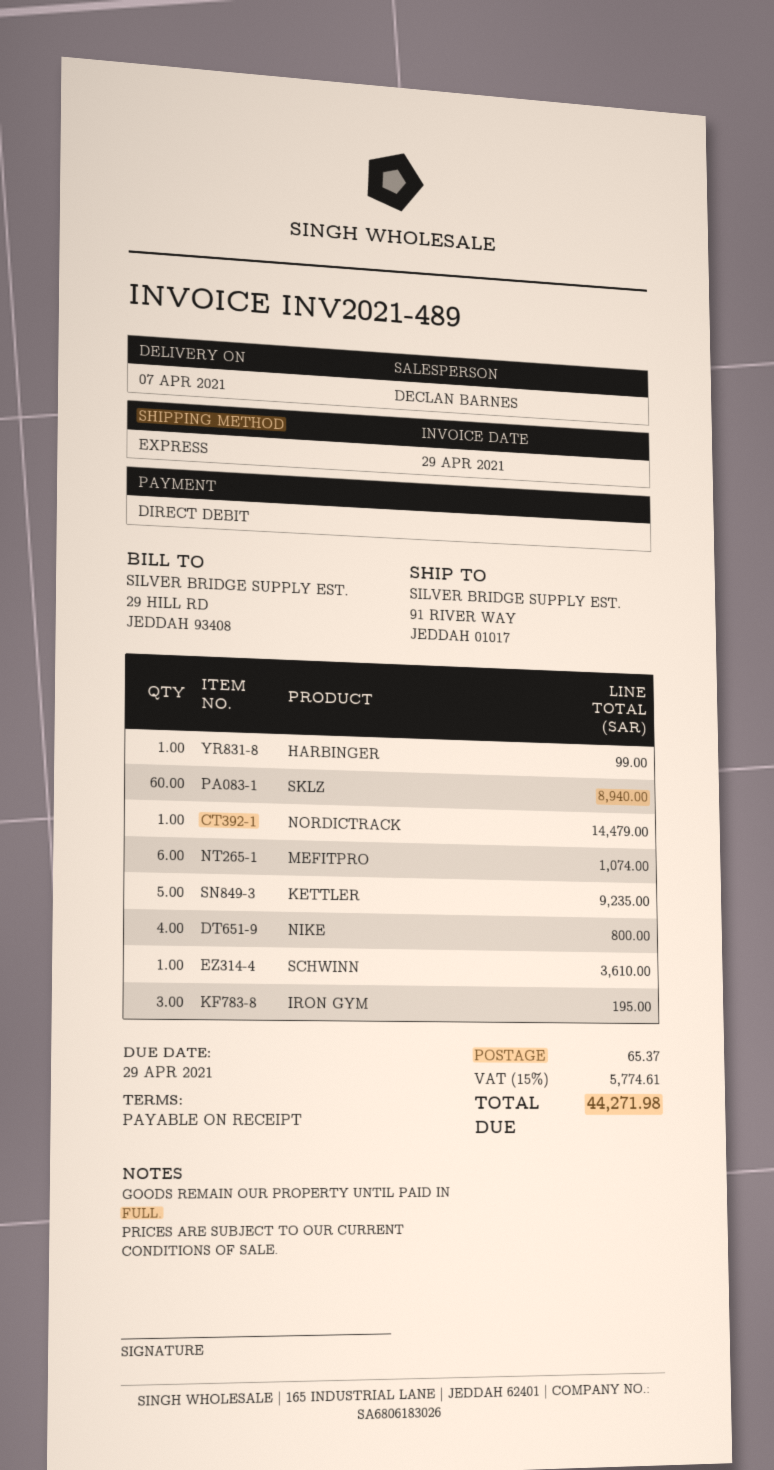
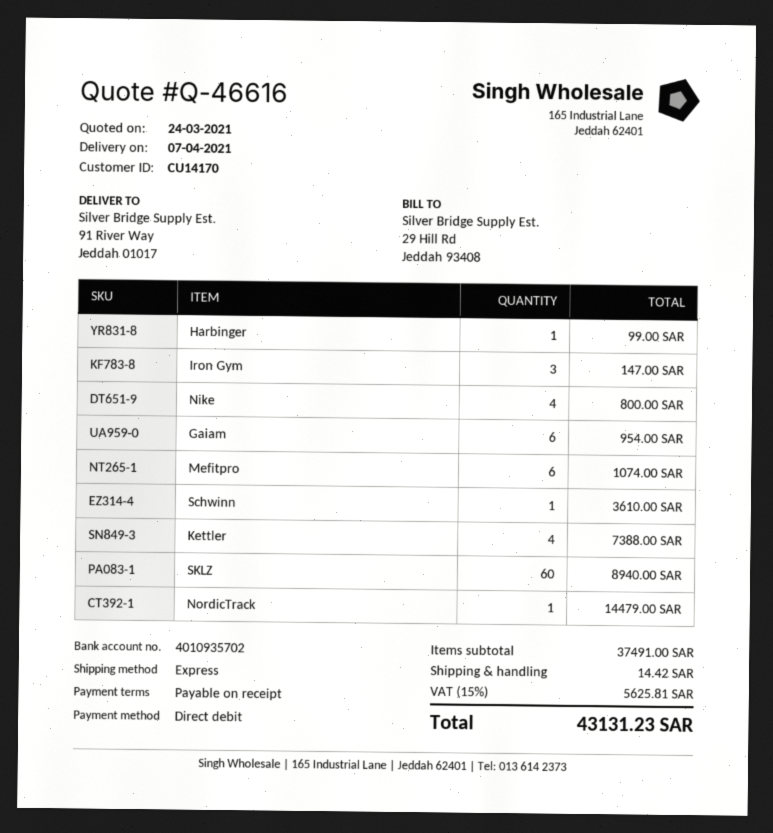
KETTLER: 5 for 9235.00 -> 4 for 7388.00
IRON GYM: 3 for 195.00 -> 3 for 147.00
Gaiam: none -> 6 for 954.00
shipping: 65.37 -> 14.42
tax: 15% = 5774.61 -> 15% = 5625.81
total: 44271.98 -> 43131.23

